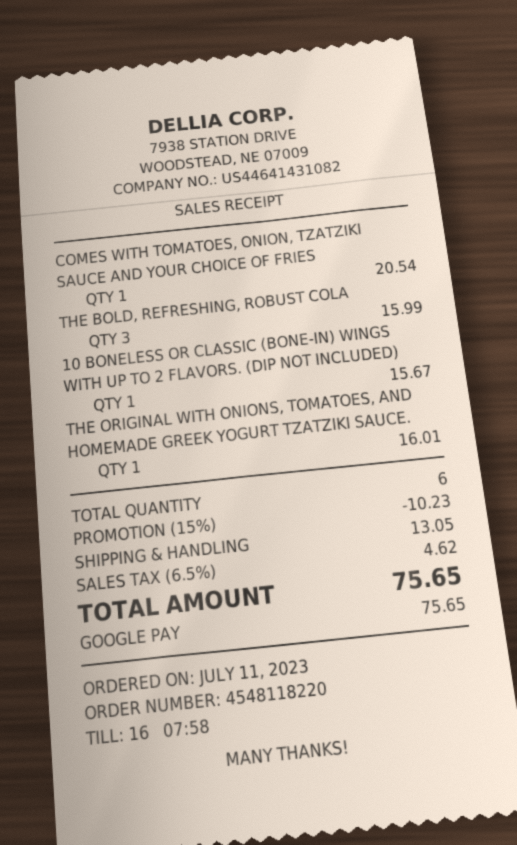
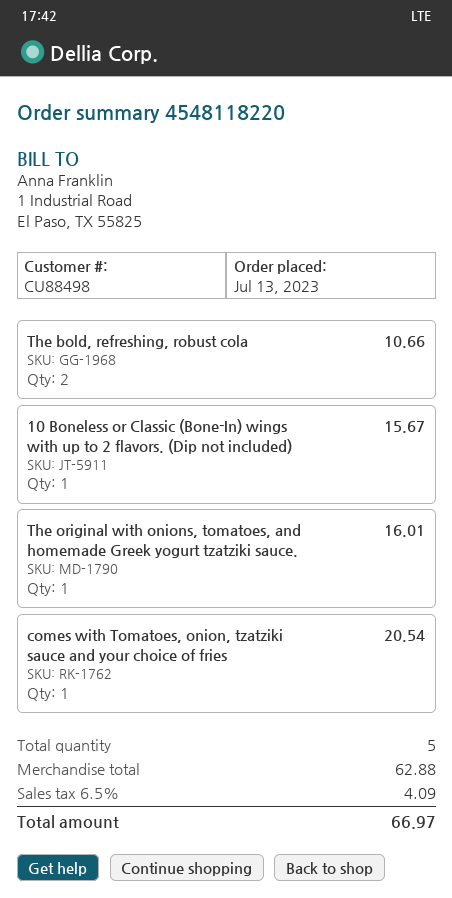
order date: 2023-07-11 -> 2023-07-13
THE BOLD, REFRESHING, ROBUST COLA: 3 for 15.99 -> 2 for 10.66
total quantity: 6 -> 5
discount: 15% = 10.23 -> none
shipping: 13.05 -> none
tax: 6.5% = 4.62 -> 6.5% = 4.09
total: 75.65 -> 66.97

